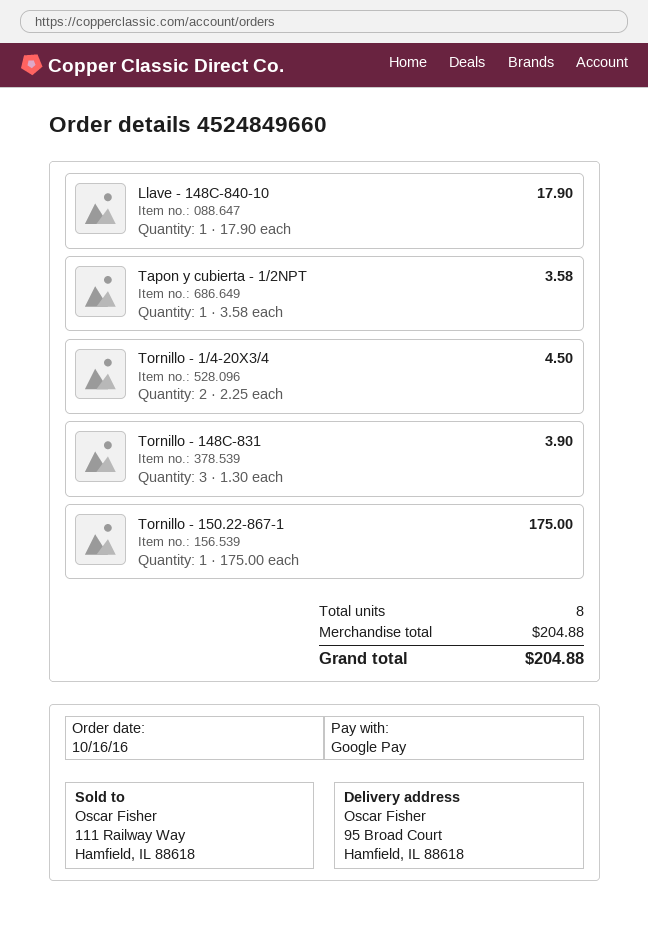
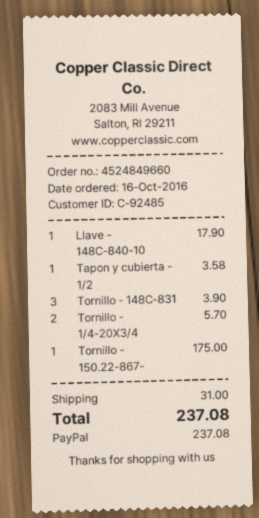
payment method: Google Pay -> PayPal
Tornillo - 1/4-20X3/4: 2 for 4.50 -> 2 for 5.70
shipping: none -> 31.00
total: 204.88 -> 237.08

